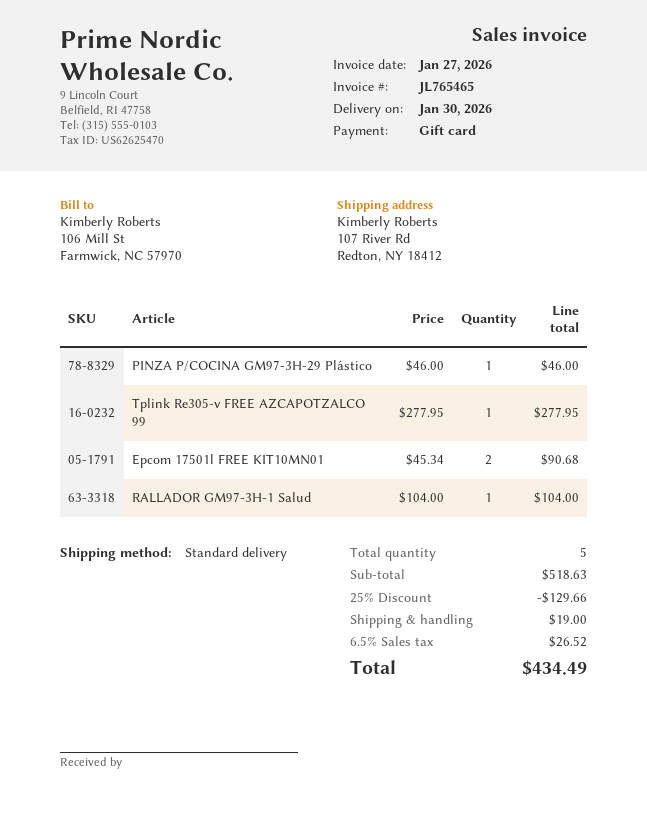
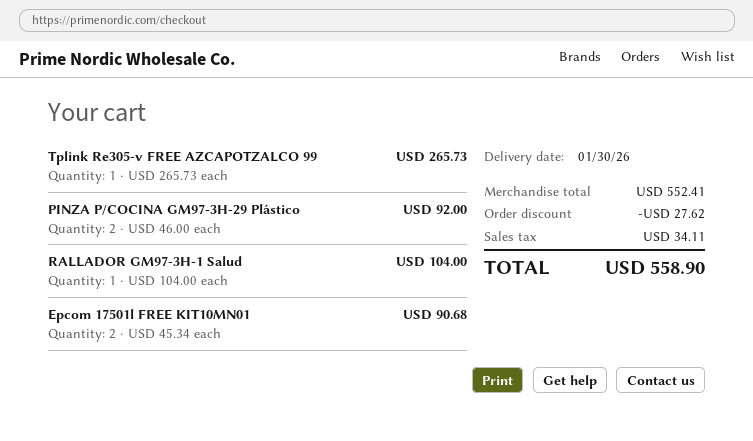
PINZA P/COCINA GM97-3H-29 Plástico: 1 x 46.00 = 46.00 -> 2 x 46.00 = 92.00
Tplink Re305-v FREE AZCAPOTZALCO 99: 1 x 277.95 = 277.95 -> 1 x 265.73 = 265.73
subtotal: 518.63 -> 552.41
discount: 129.66 -> 27.62
shipping: 19.00 -> none
tax: 26.52 -> 34.11
total: 434.49 -> 558.90

